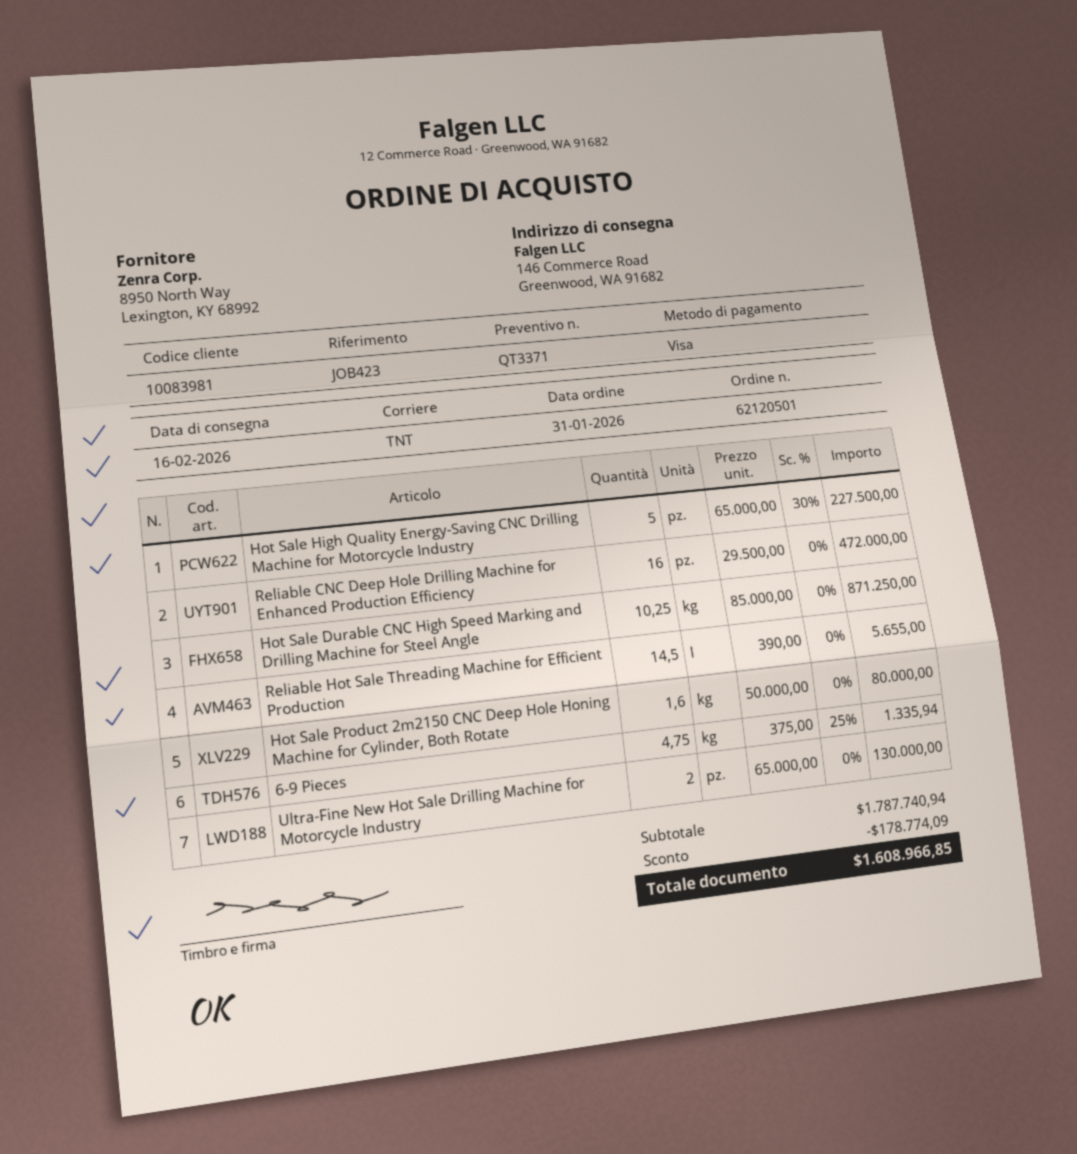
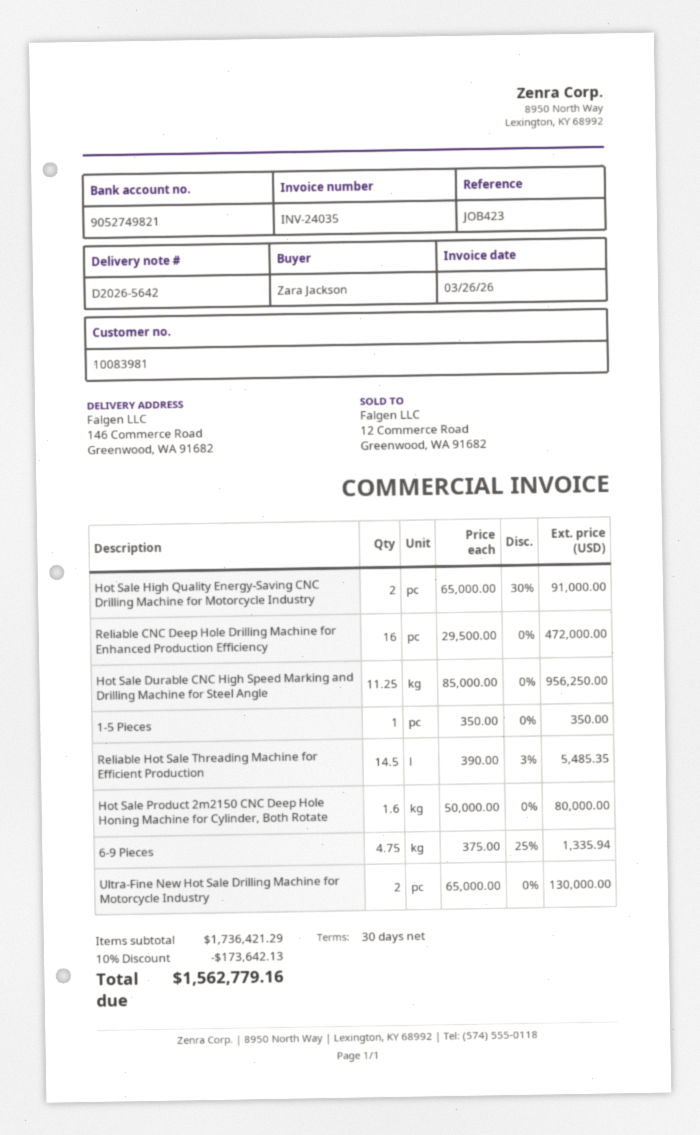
Hot Sale High Quality Energy-Saving CNC Drilling Machine for Motorcycle Industry: 5 x 65000.00 - 30% = 227500.00 -> 2 x 65000.00 - 30% = 91000.00
Hot Sale Durable CNC High Speed Marking and Drilling Machine for Steel Angle: 10.25 x 85000.00 = 871250.00 -> 11.25 x 85000.00 = 956250.00
Reliable Hot Sale Threading Machine for Efficient Production: 14.5 x 390.00 = 5655.00 -> 14.5 x 390.00 - 3% = 5485.35
1-5 Pieces: none -> 1 x 350.00 = 350.00
subtotal: 1787740.94 -> 1736421.29
discount: 178774.09 -> 173642.13
total: 1608966.85 -> 1562779.16

